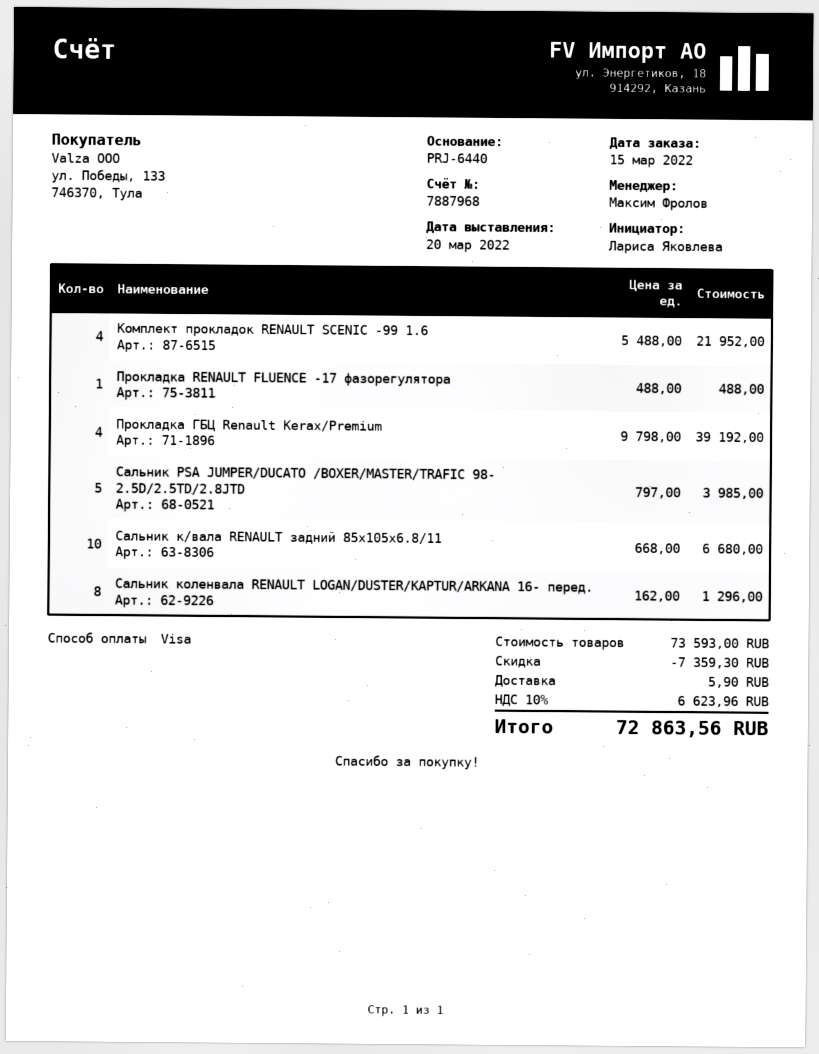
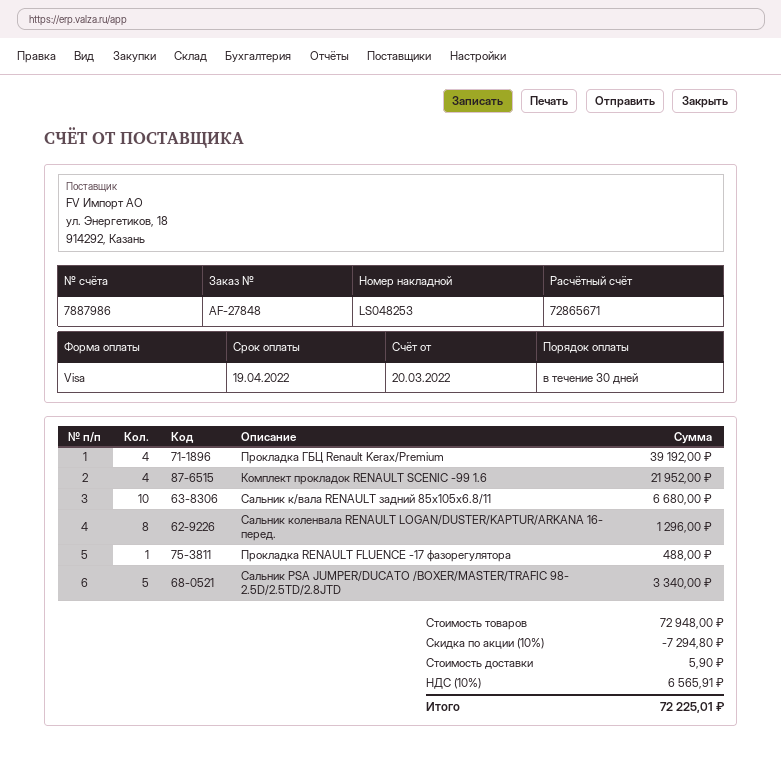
invoice number: 7887968 -> 7887986
Сальник PSA JUMPER/DUCATO /BOXER/MASTER/TRAFIC 98- 2.5D/2.5TD/2.8JTD: 5 for 3985.00 -> 5 for 3340.00
subtotal: 73593.00 -> 72948.00
discount: 7359.30 -> 7294.80
tax: 10% = 6623.96 -> 10% = 6565.91
total: 72863.56 -> 72225.01

